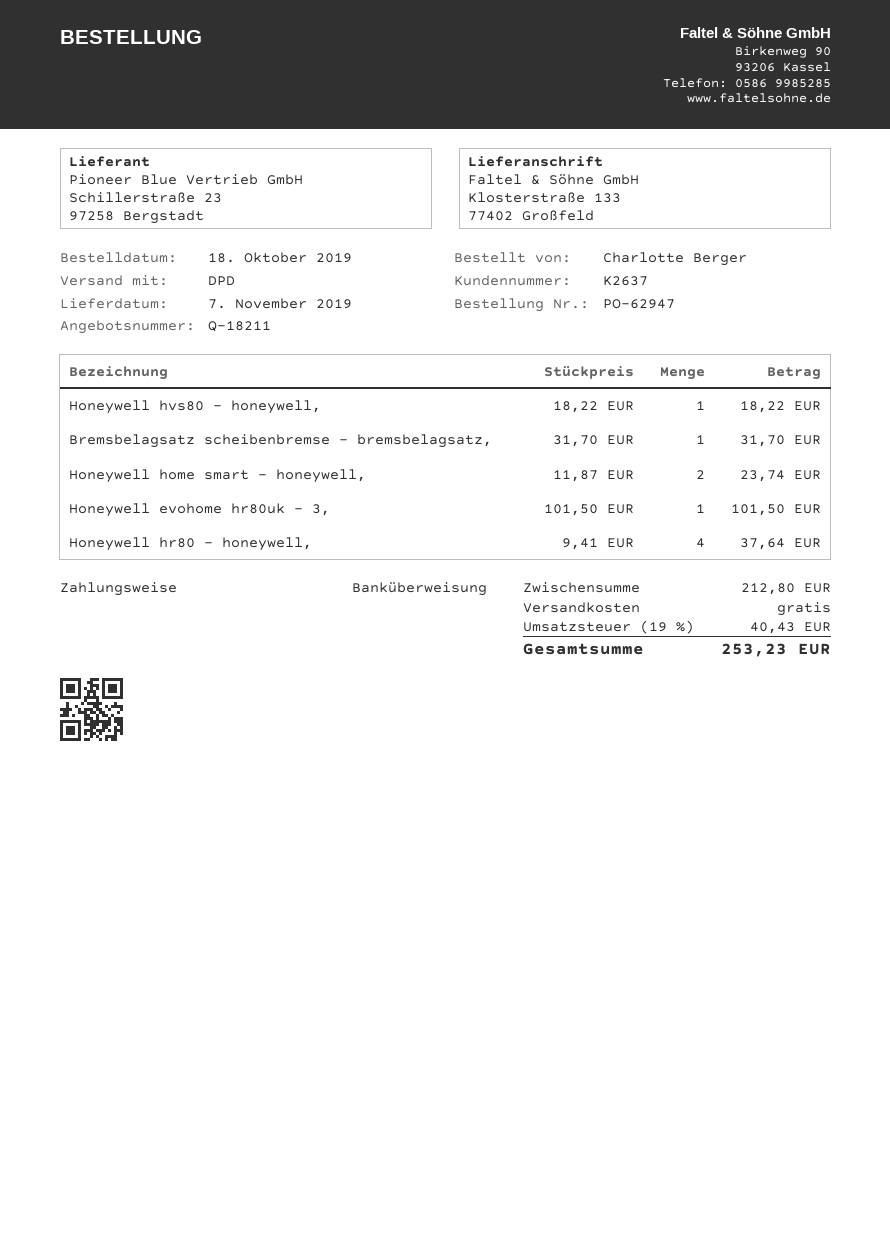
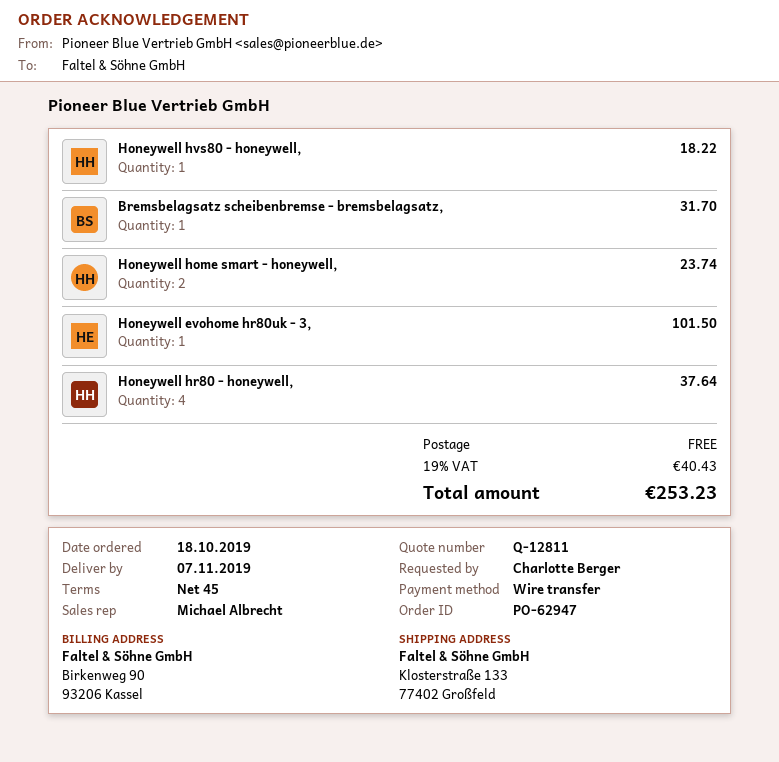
quote number: Q-18211 -> Q-12811

